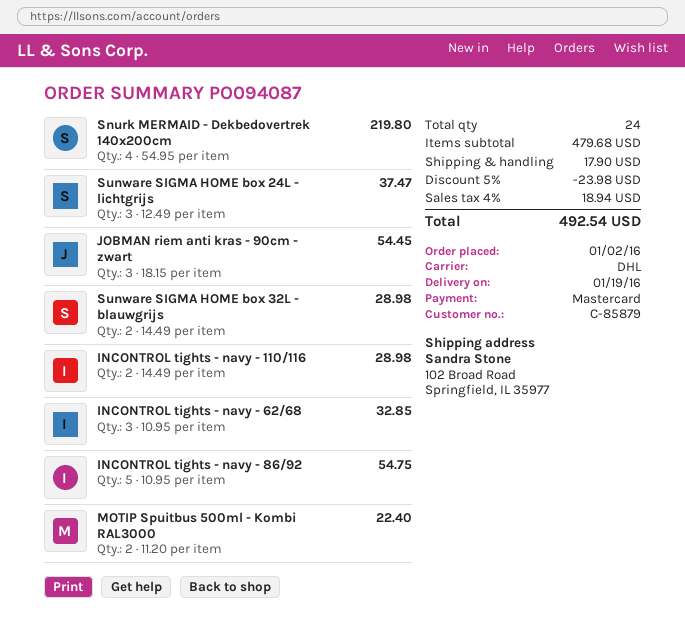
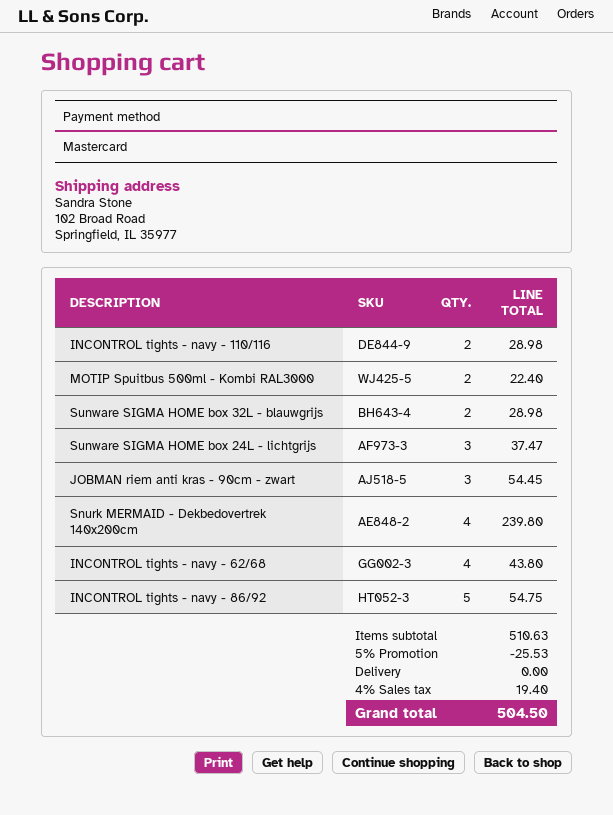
Snurk MERMAID - Dekbedovertrek 140x200cm: 4 for 219.80 -> 4 for 239.80
INCONTROL tights - navy - 62/68: 3 for 32.85 -> 4 for 43.80
subtotal: 479.68 -> 510.63
discount: 5% = 23.98 -> 5% = 25.53
shipping: 17.90 -> 0.00
tax: 4% = 18.94 -> 4% = 19.40
total: 492.54 -> 504.50

